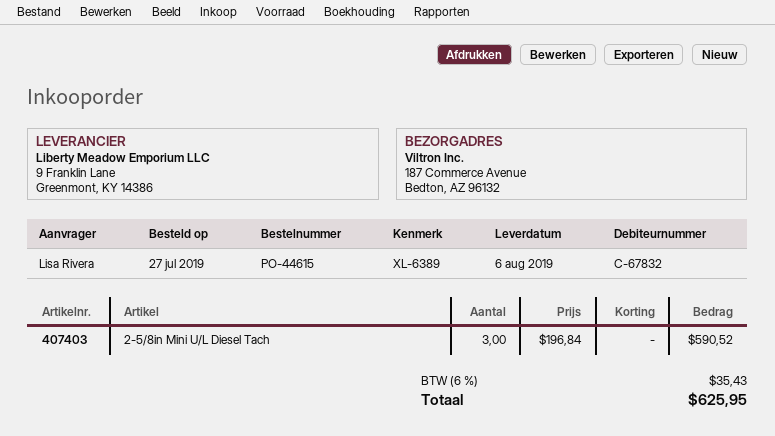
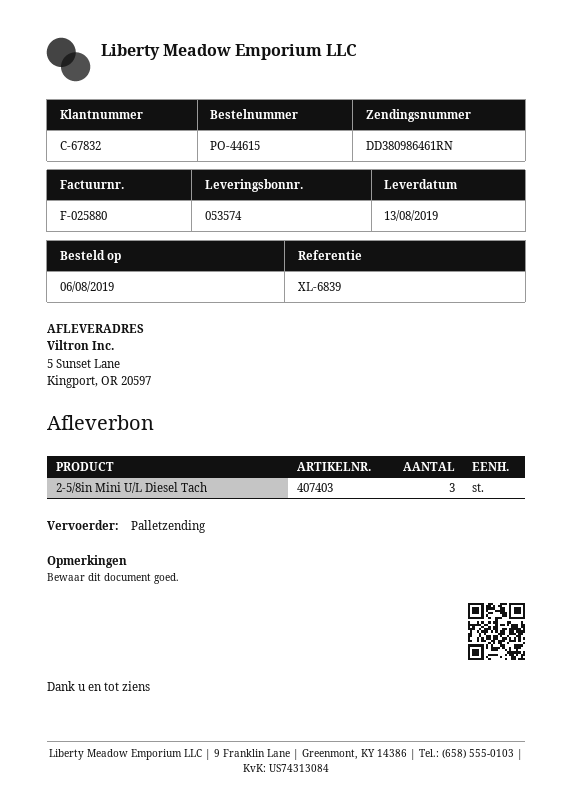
order date: 2019-07-27 -> 2019-08-06
delivery date: 2019-08-06 -> 2019-08-13
reference: XL-6389 -> XL-6839
ship to: 187 Commerce Avenue, Bedton, AZ 96132 -> 5 Sunset Lane, Kingport, OR 20597

